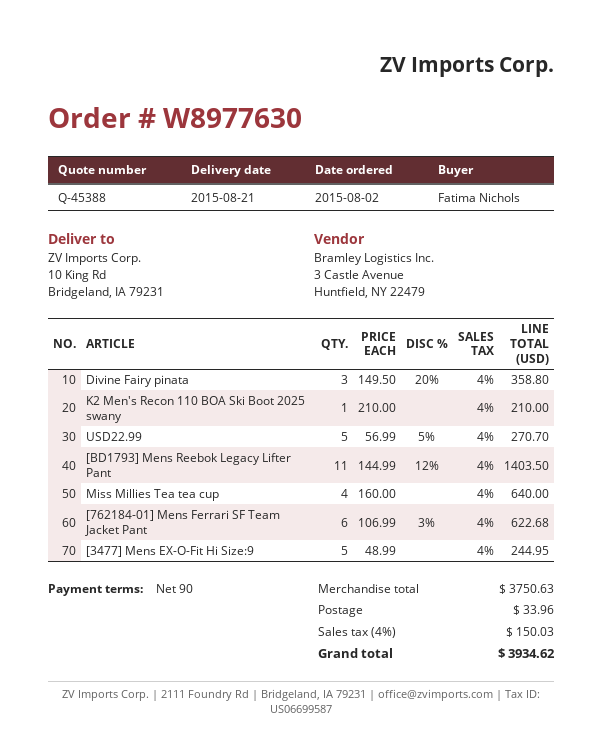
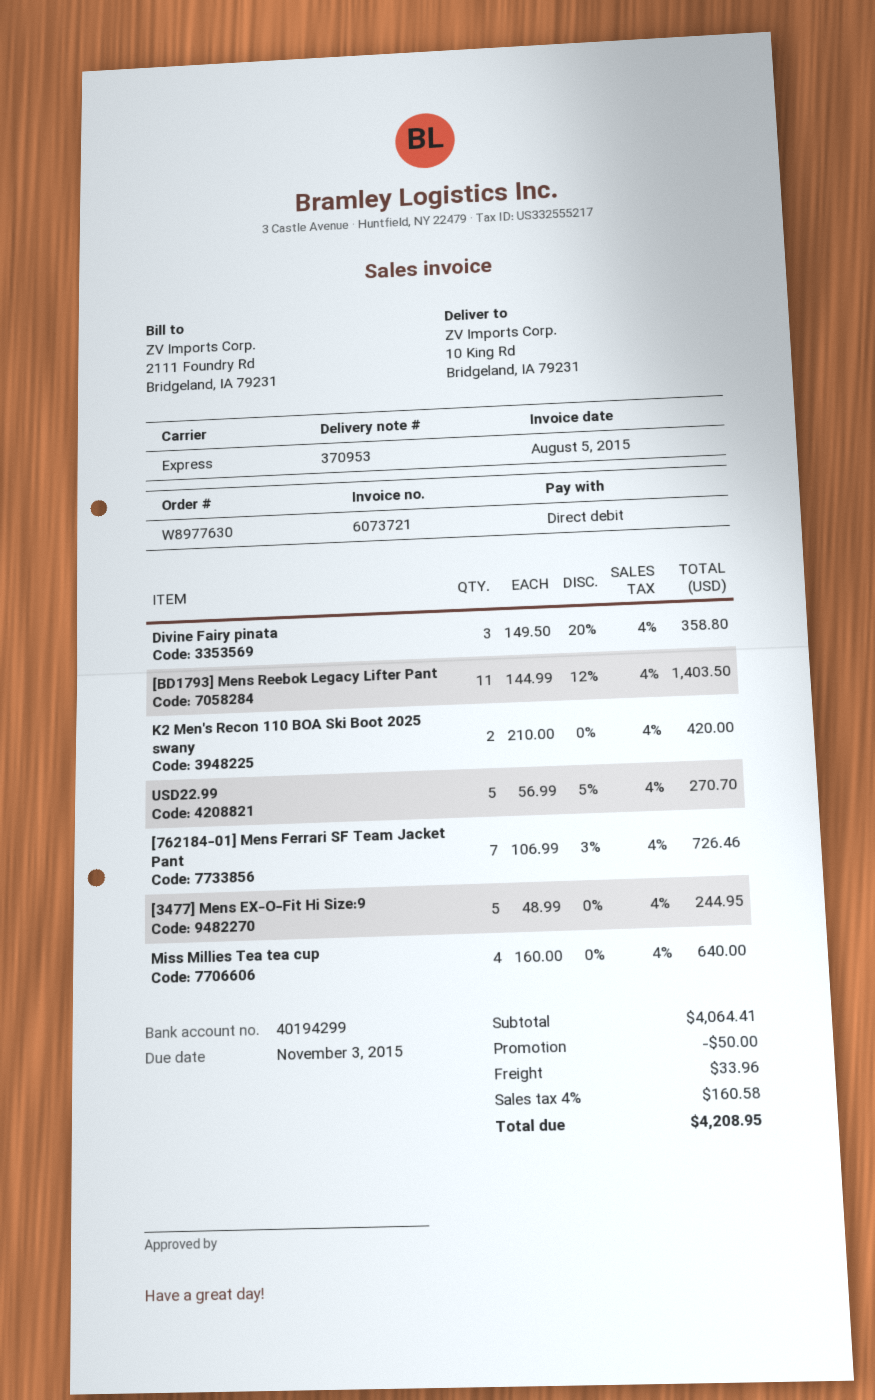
K2 Men's Recon 110 BOA Ski Boot 2025 swany: 1 x 210.00 = 210.00 -> 2 x 210.00 = 420.00
[762184-01] Mens Ferrari SF Team Jacket Pant: 6 x 106.99 - 3% = 622.68 -> 7 x 106.99 - 3% = 726.46
subtotal: 3750.63 -> 4064.41
discount: none -> 50.00
tax: 4% = 150.03 -> 4% = 160.58
total: 3934.62 -> 4208.95

